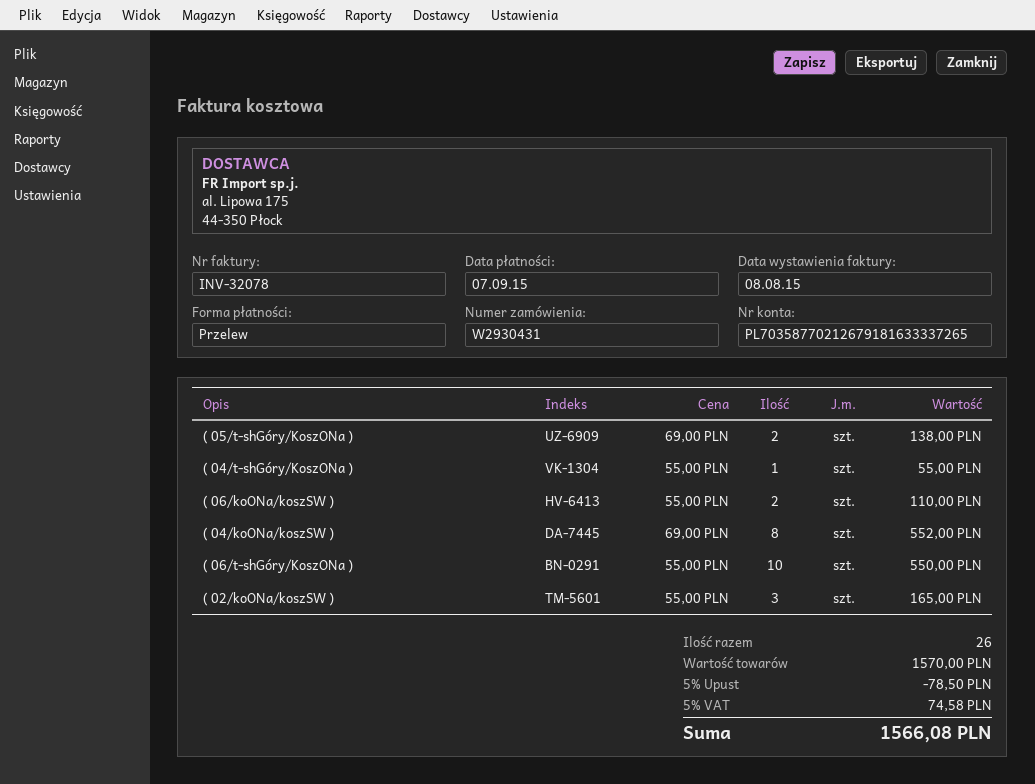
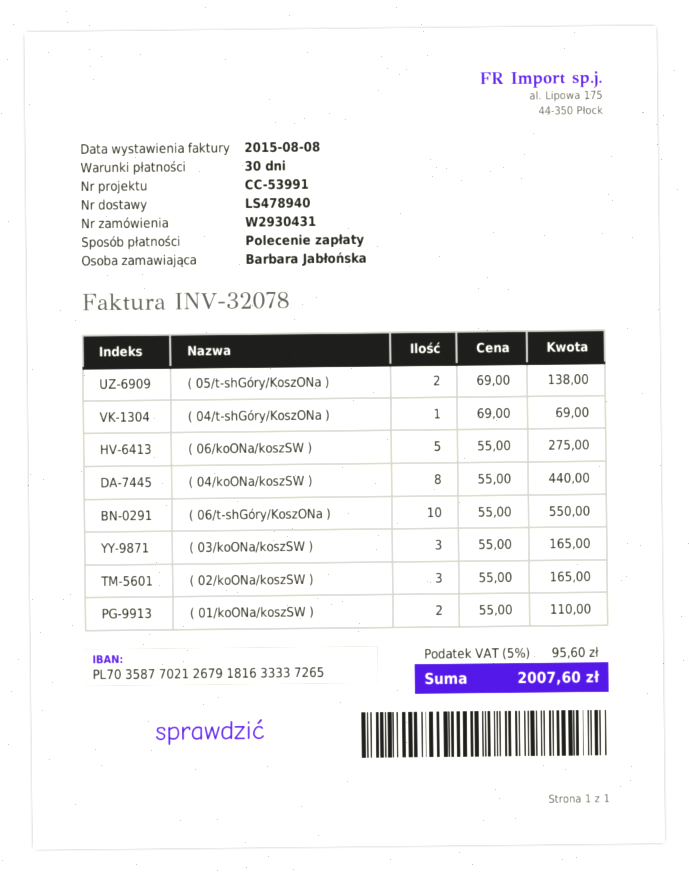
payment method: bank transfer -> direct debit
( 04/t-shGóry/KoszONa ): 1 x 55.00 = 55.00 -> 1 x 69.00 = 69.00
( 06/koONa/koszSW ): 2 x 55.00 = 110.00 -> 5 x 55.00 = 275.00
( 04/koONa/koszSW ): 8 x 69.00 = 552.00 -> 8 x 55.00 = 440.00
( 03/koONa/koszSW ): none -> 3 x 55.00 = 165.00
( 01/koONa/koszSW ): none -> 2 x 55.00 = 110.00
discount: 5% = 78.50 -> none
tax: 5% = 74.58 -> 5% = 95.60
total: 1566.08 -> 2007.60

